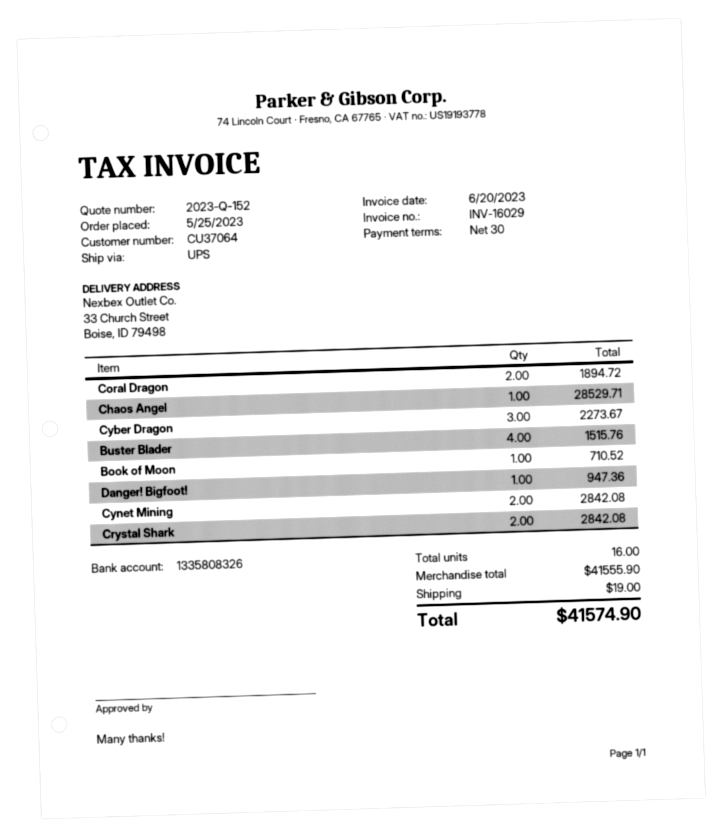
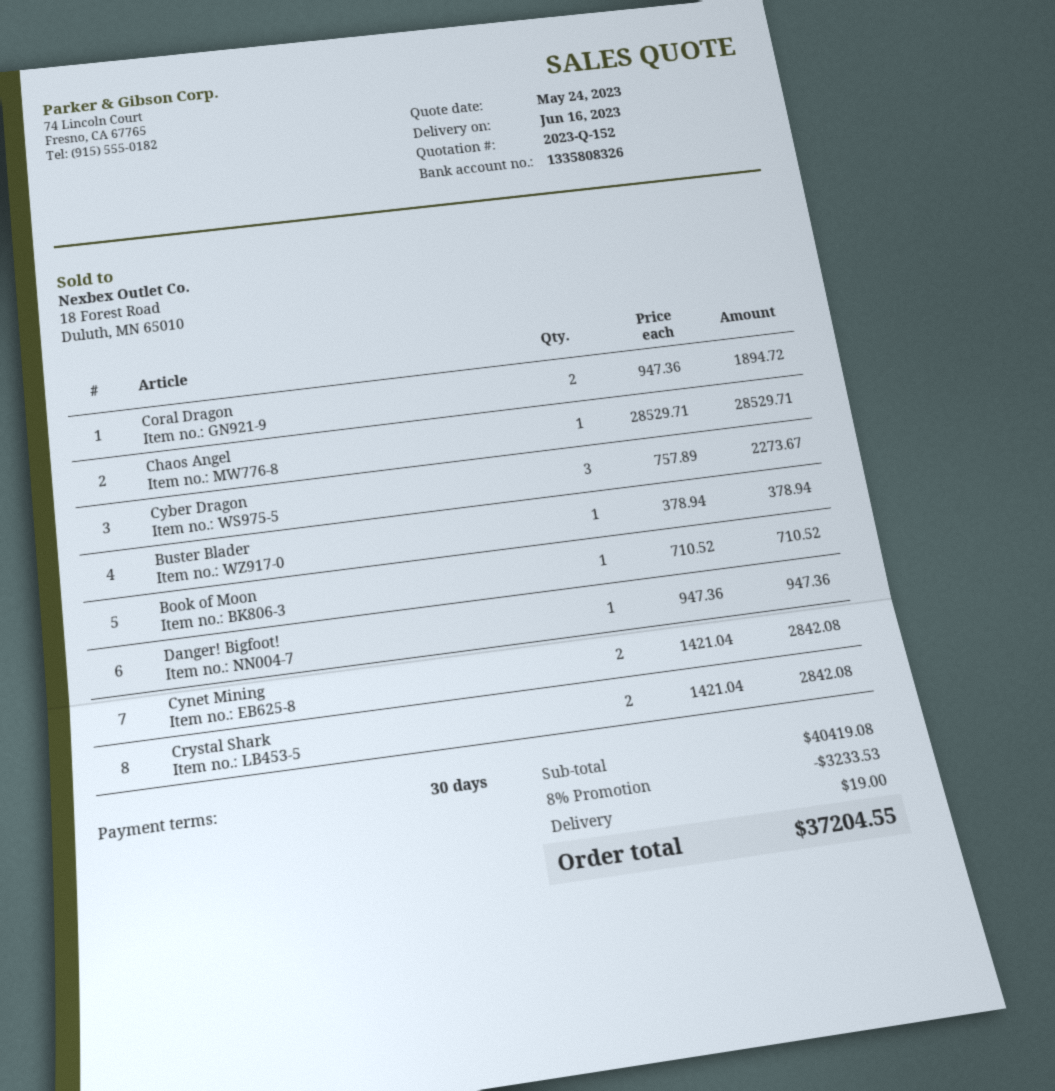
Buster Blader: 4 for 1515.76 -> 1 for 378.94
subtotal: 41555.90 -> 40419.08
discount: none -> 8% = 3233.53
total: 41574.90 -> 37204.55

